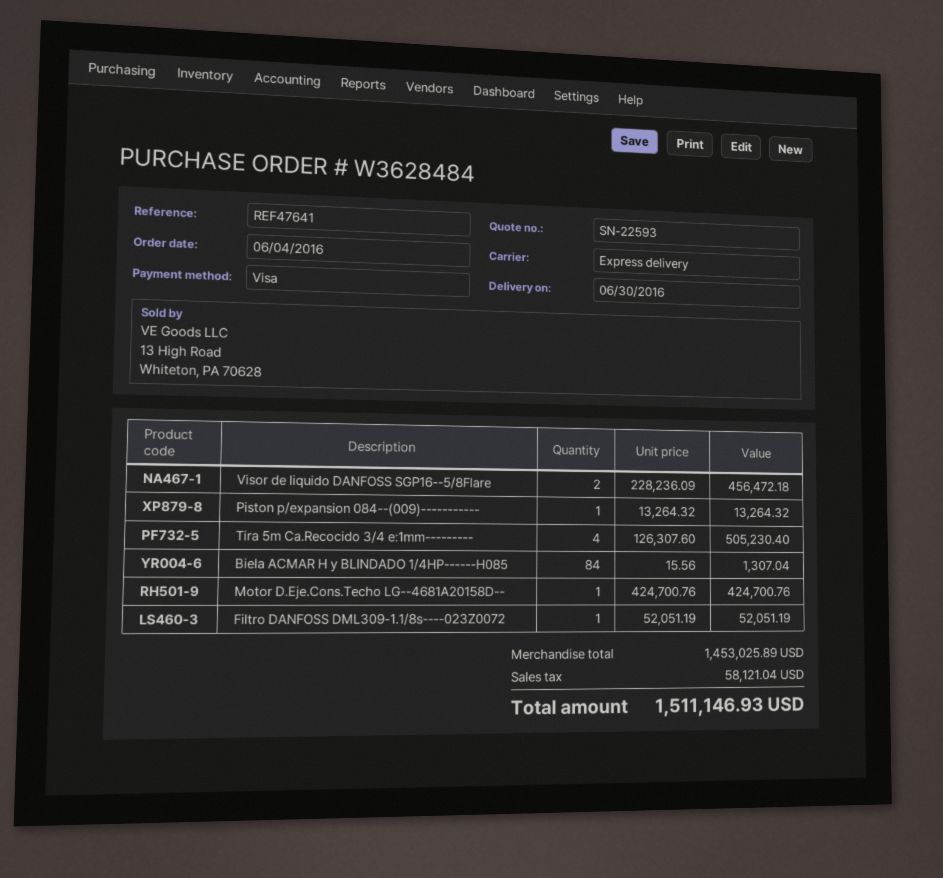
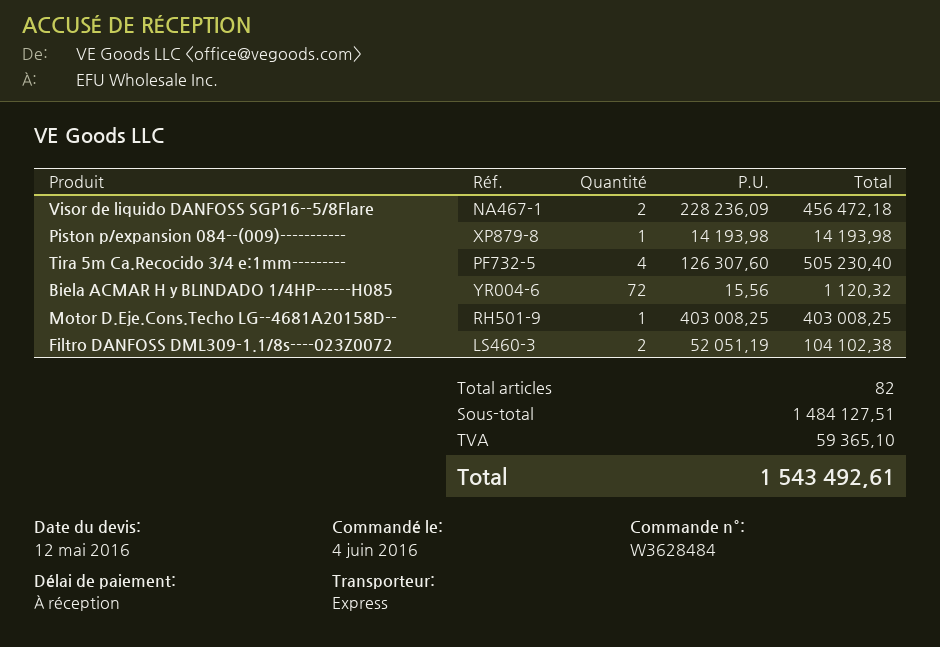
Piston p/expansion 084--(009)-----------: 1 x 13264.32 = 13264.32 -> 1 x 14193.98 = 14193.98
Biela ACMAR H y BLINDADO 1/4HP------H085: 84 x 15.56 = 1307.04 -> 72 x 15.56 = 1120.32
Motor D.Eje.Cons.Techo LG--4681A20158D--: 1 x 424700.76 = 424700.76 -> 1 x 403008.25 = 403008.25
Filtro DANFOSS DML309-1.1/8s----023Z0072: 1 x 52051.19 = 52051.19 -> 2 x 52051.19 = 104102.38
subtotal: 1453025.89 -> 1484127.51
tax: 58121.04 -> 59365.10
total: 1511146.93 -> 1543492.61

